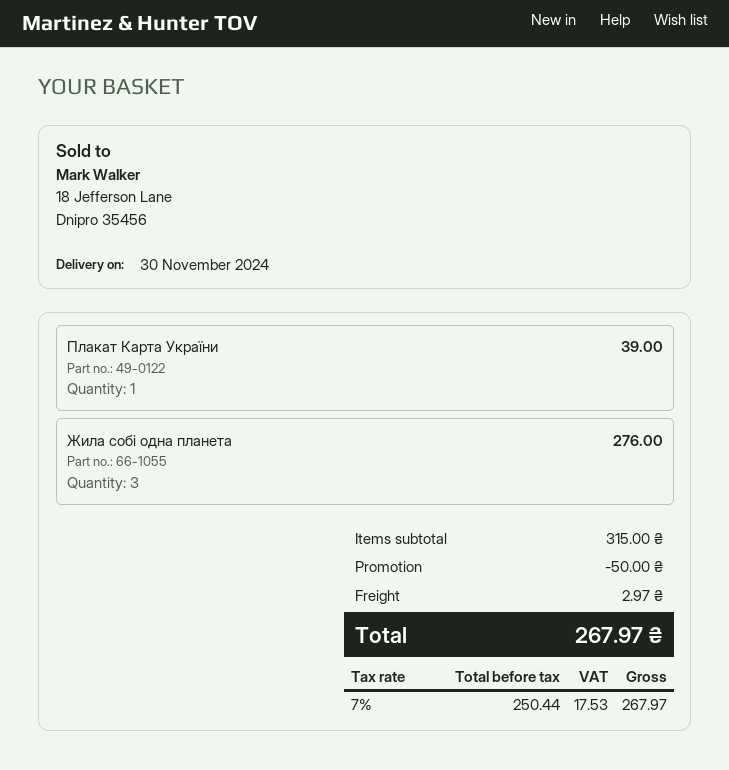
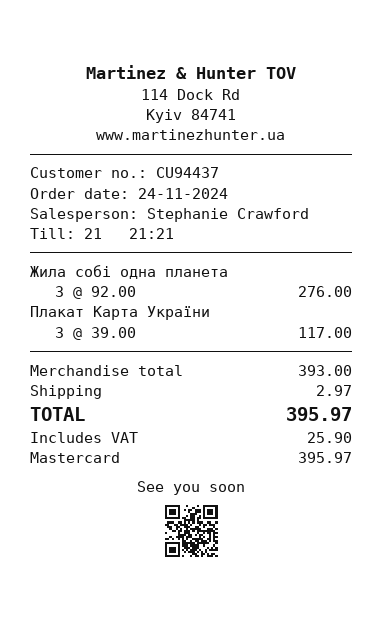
Плакат Карта України: 1 for 39.00 -> 3 for 117.00
subtotal: 315.00 -> 393.00
discount: 50.00 -> none
tax: 17.53 -> 25.90
total: 267.97 -> 395.97

